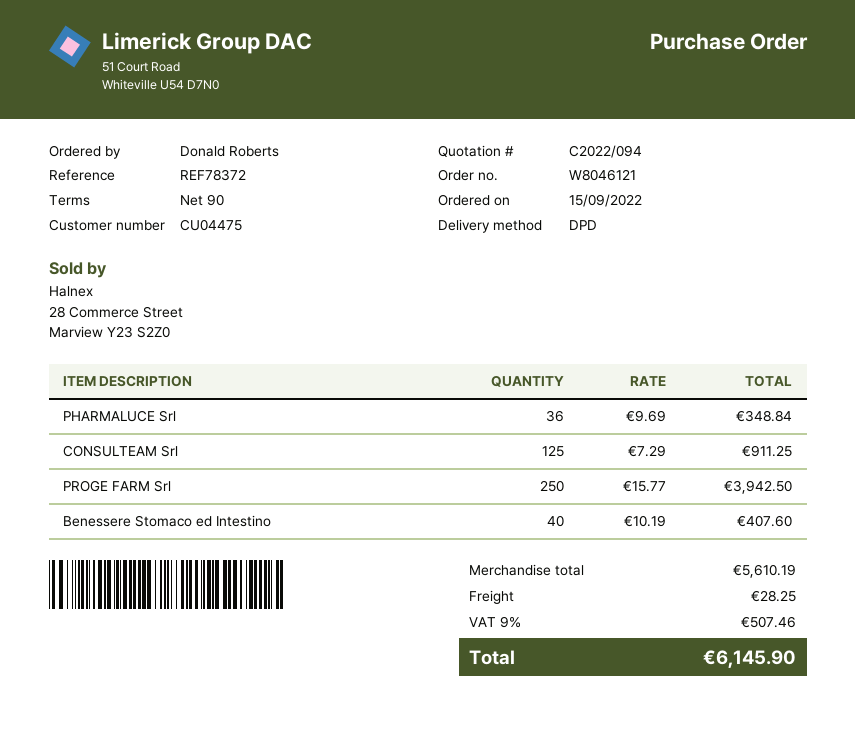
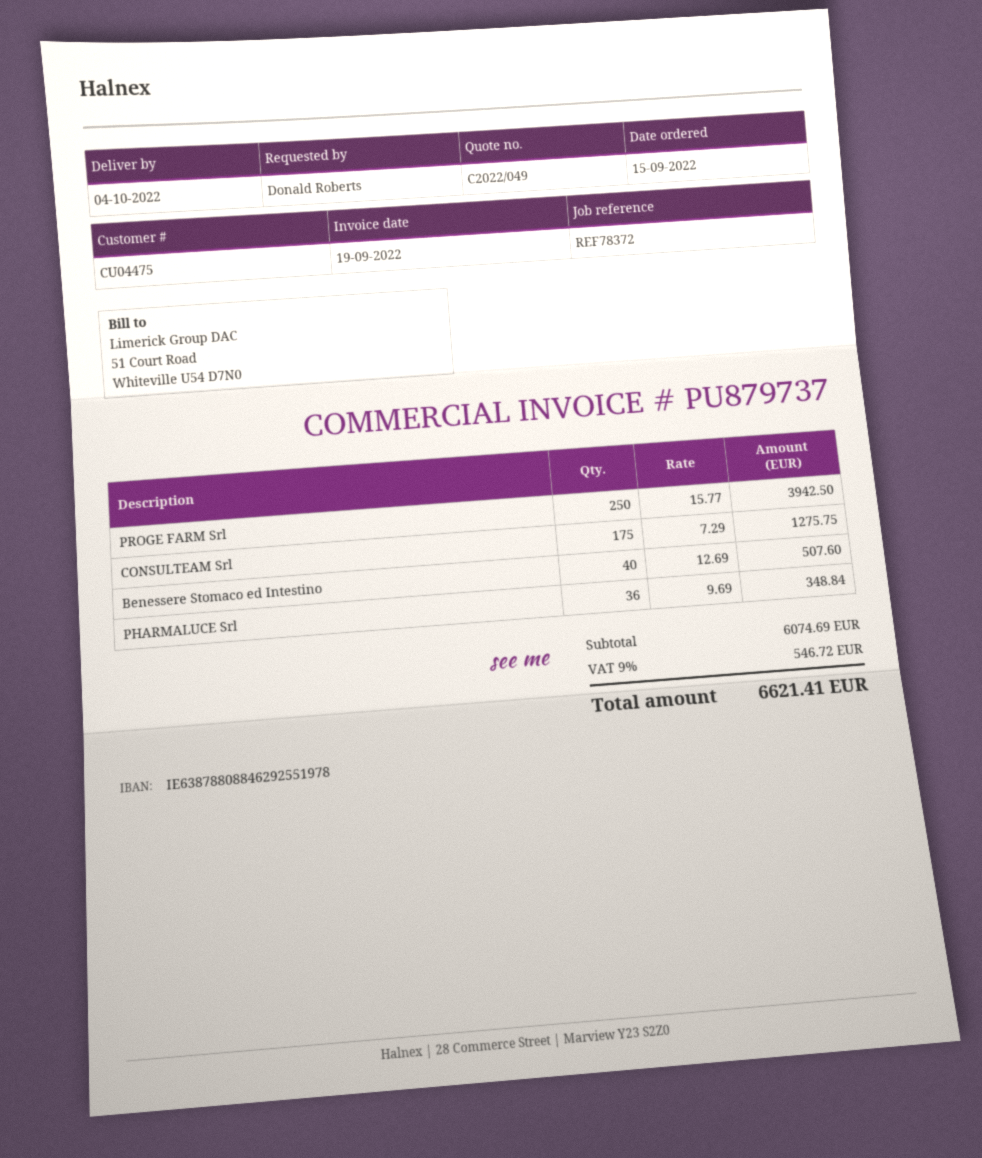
quote number: C2022/094 -> C2022/049
CONSULTEAM Srl: 125 x 7.29 = 911.25 -> 175 x 7.29 = 1275.75
Benessere Stomaco ed Intestino: 40 x 10.19 = 407.60 -> 40 x 12.69 = 507.60
subtotal: 5610.19 -> 6074.69
shipping: 28.25 -> none
tax: 9% = 507.46 -> 9% = 546.72
total: 6145.90 -> 6621.41

